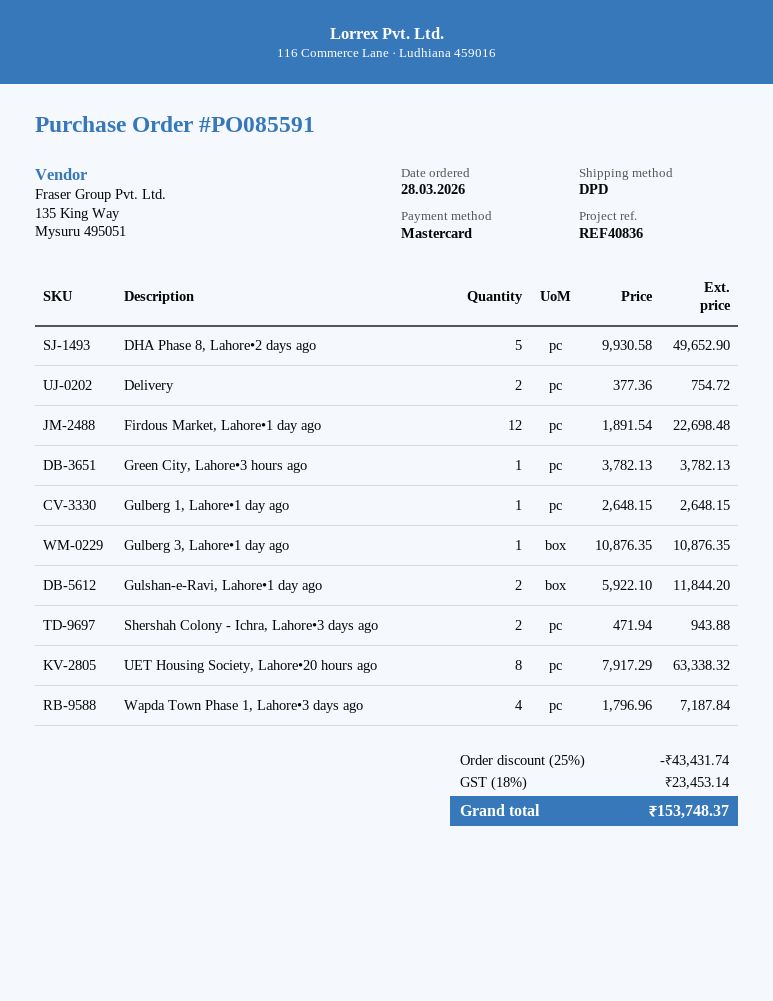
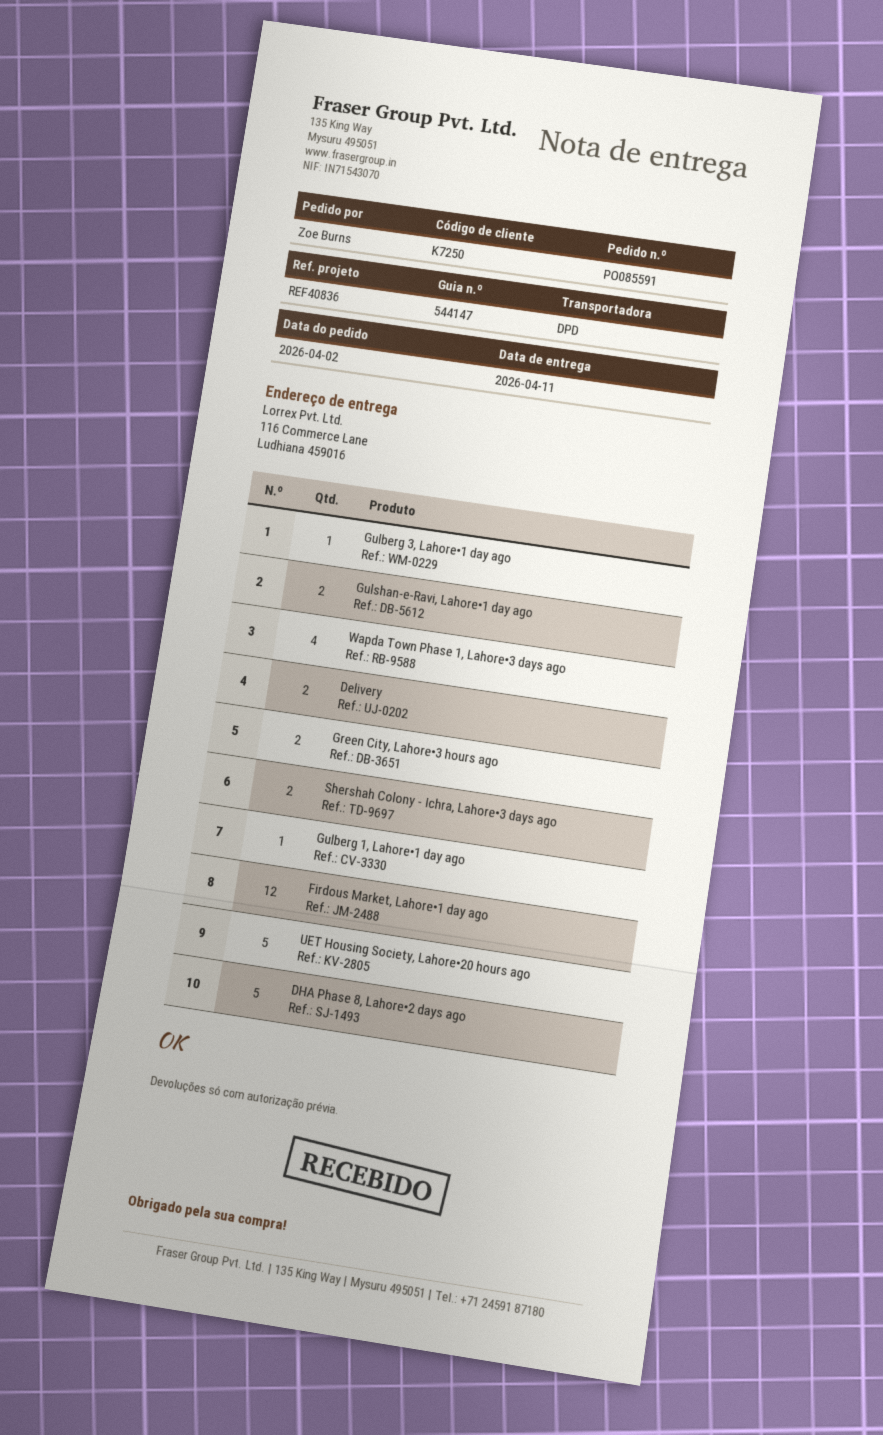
order date: 2026-03-28 -> 2026-04-02
Green City, Lahore•3 hours ago: 1 -> 2
UET Housing Society, Lahore•20 hours ago: 8 -> 5

